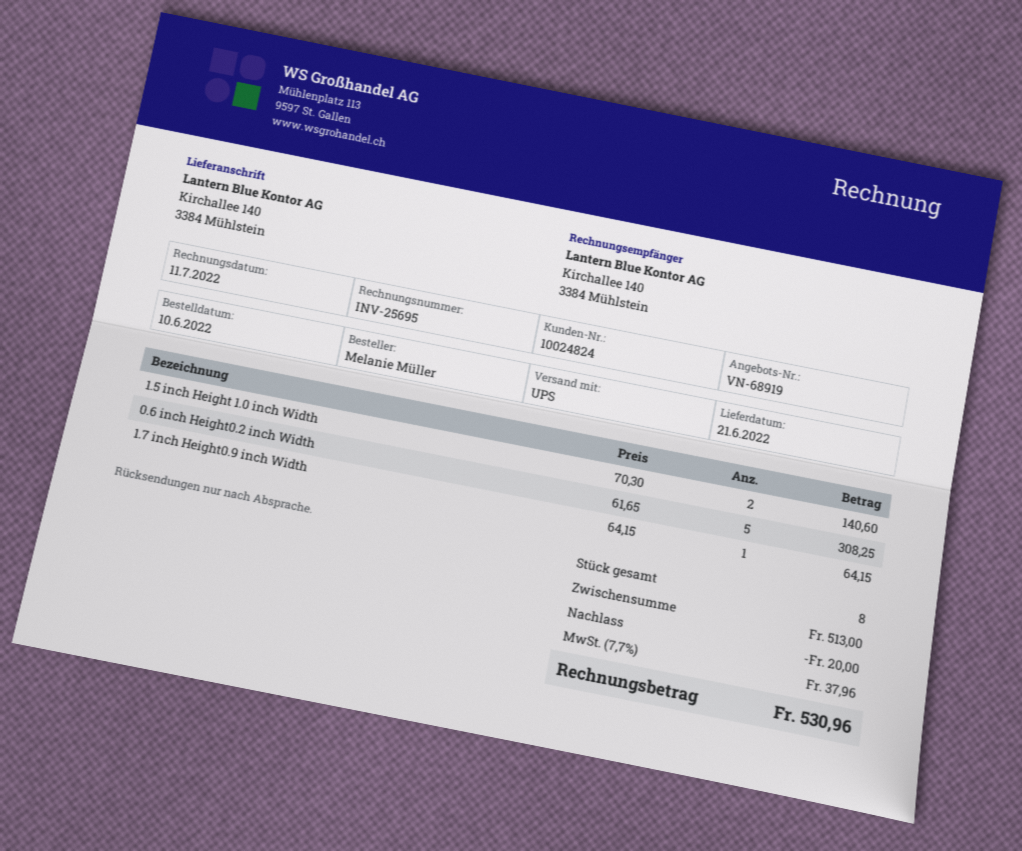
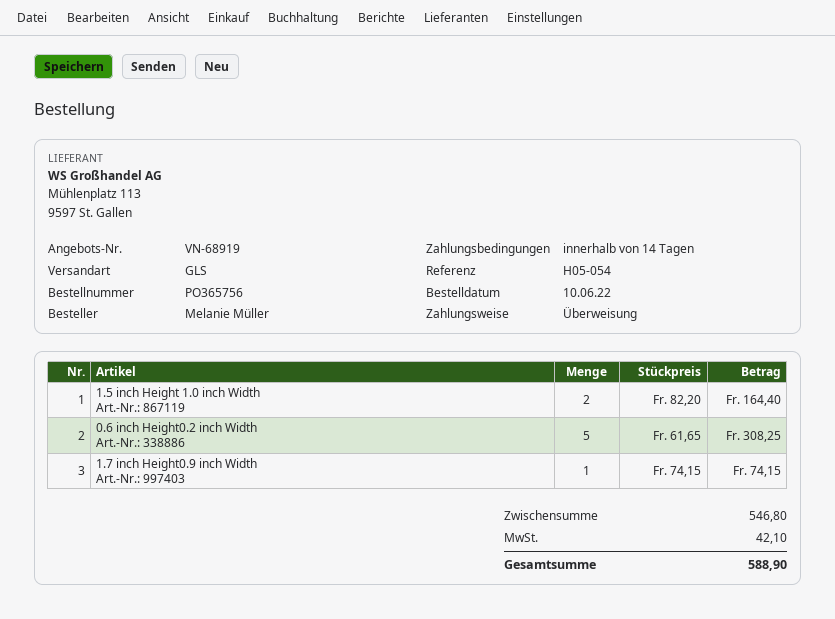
shipping method: UPS -> GLS
1.5 inch Height 1.0 inch Width: 2 x 70.30 = 140.60 -> 2 x 82.20 = 164.40
1.7 inch Height0.9 inch Width: 1 x 64.15 = 64.15 -> 1 x 74.15 = 74.15
subtotal: 513.00 -> 546.80
discount: 20.00 -> none
tax: 37.96 -> 42.10
total: 530.96 -> 588.90

